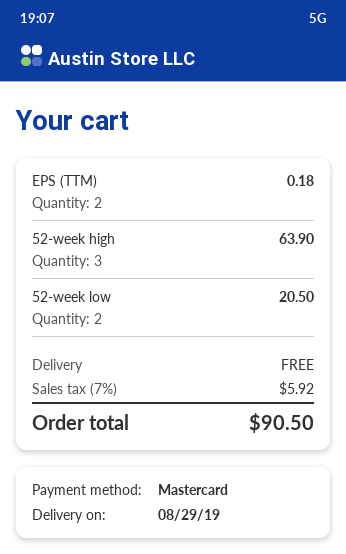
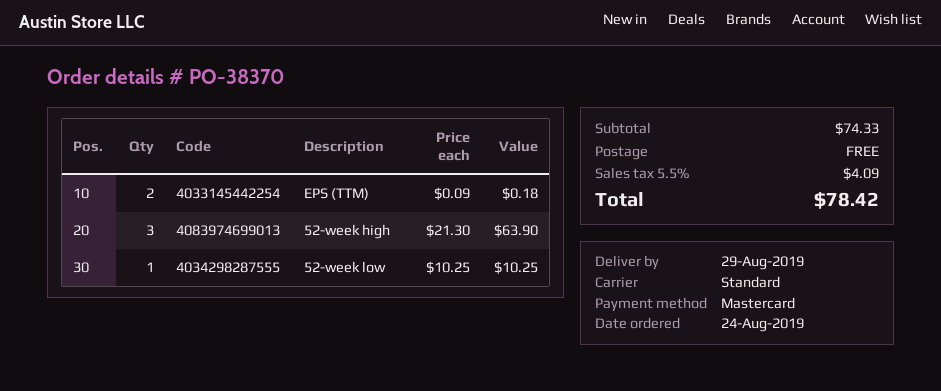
52-week low: 2 for 20.50 -> 1 for 10.25
tax: 7% = 5.92 -> 5.5% = 4.09
total: 90.50 -> 78.42

